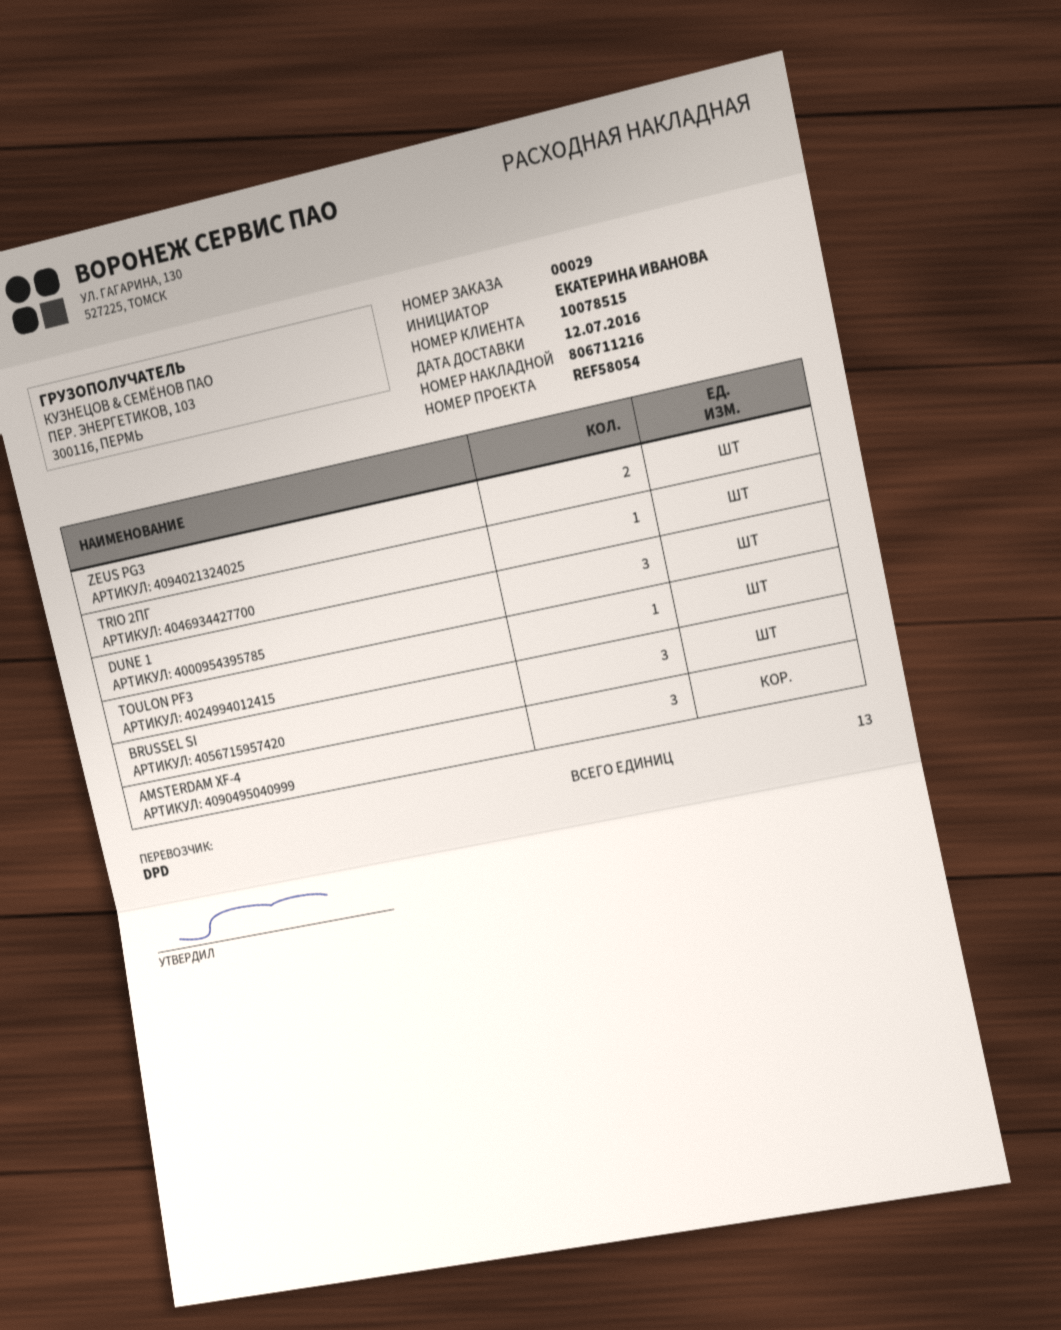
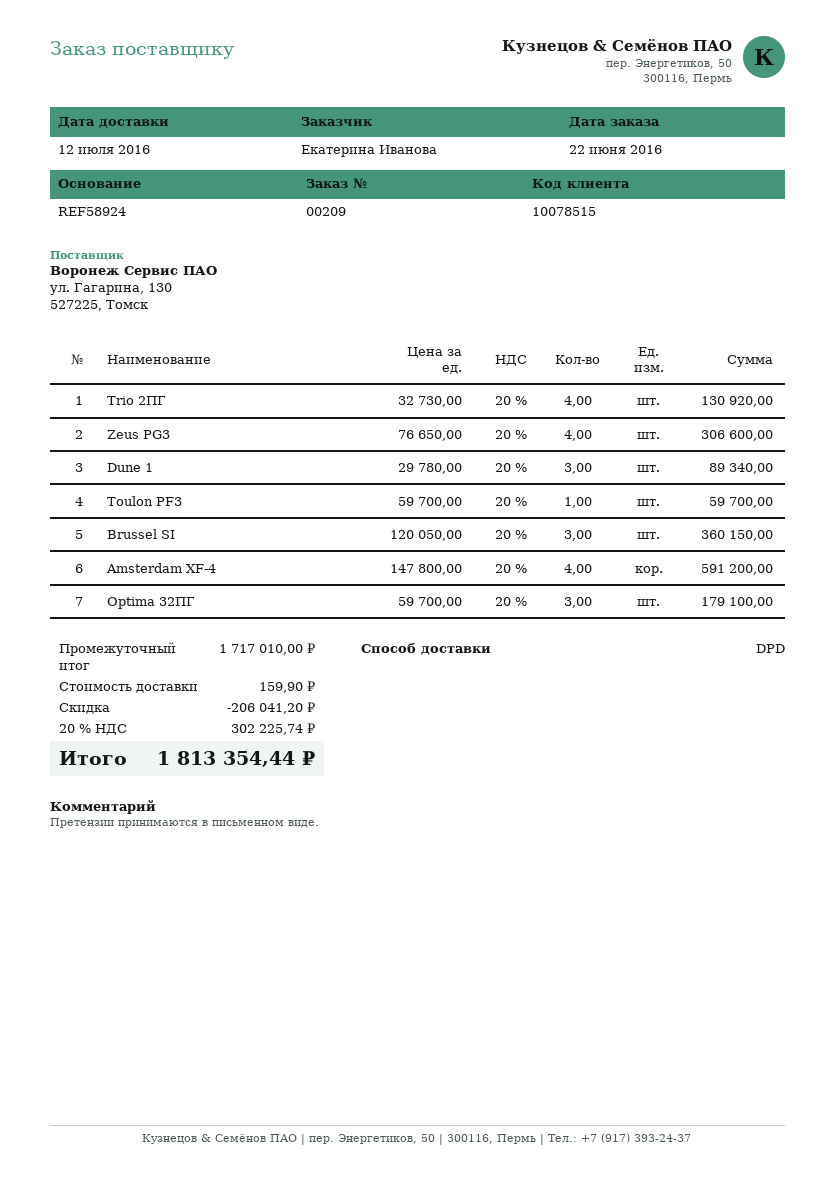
order number: 00029 -> 00209
reference: REF58054 -> REF58924
ZEUS PG3: 2 -> 4
TRIO 2ПГ: 1 -> 4
AMSTERDAM XF-4: 3 -> 4
Optima 32ПГ: none -> 3

